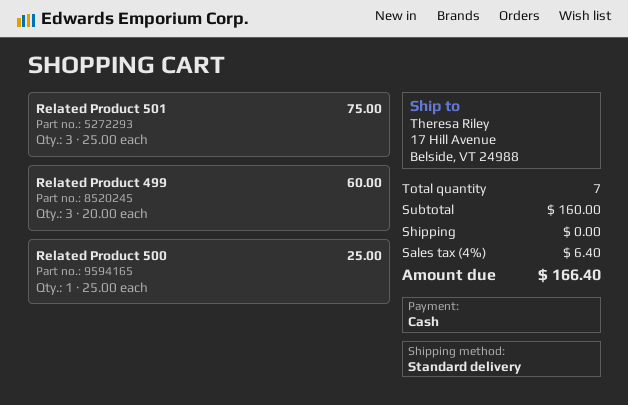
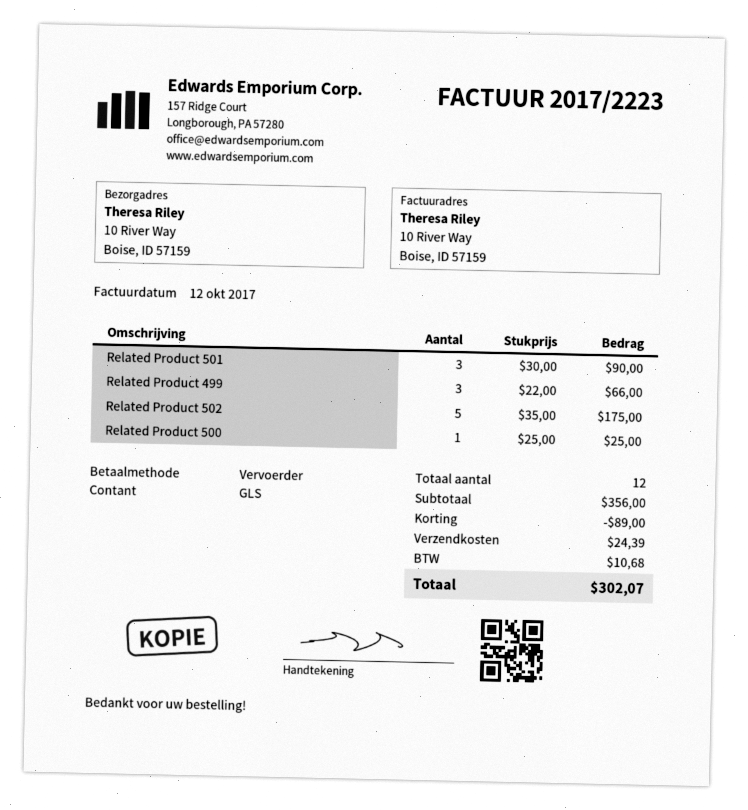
shipping method: standard -> GLS
ship to: 17 Hill Avenue, Belside, VT 24988 -> 10 River Way, Boise, ID 57159
Related Product 501: 3 x 25.00 = 75.00 -> 3 x 30.00 = 90.00
Related Product 499: 3 x 20.00 = 60.00 -> 3 x 22.00 = 66.00
Related Product 502: none -> 5 x 35.00 = 175.00
total quantity: 7 -> 12
subtotal: 160.00 -> 356.00
discount: none -> 89.00
shipping: 0.00 -> 24.39
tax: 6.40 -> 10.68
total: 166.40 -> 302.07

